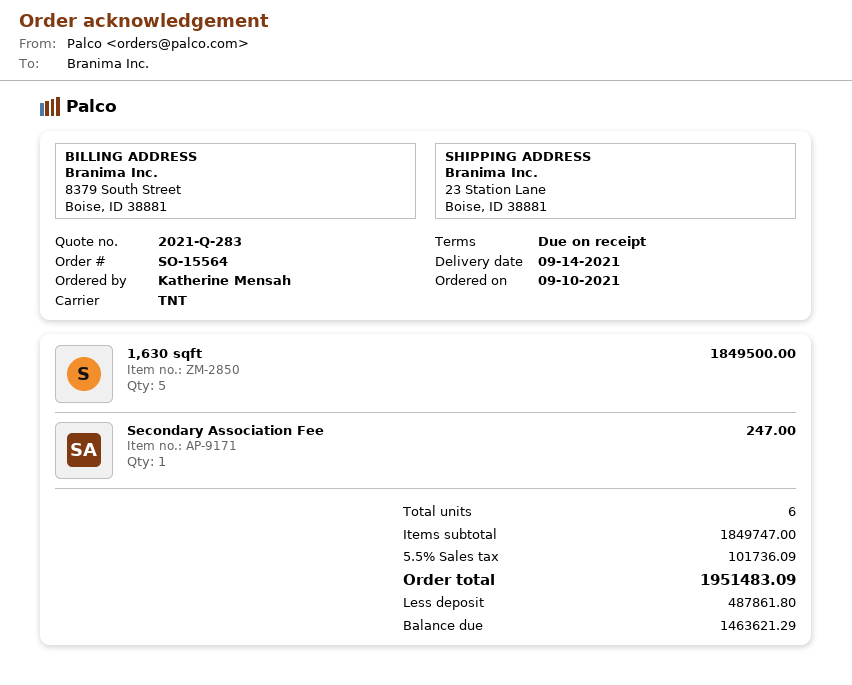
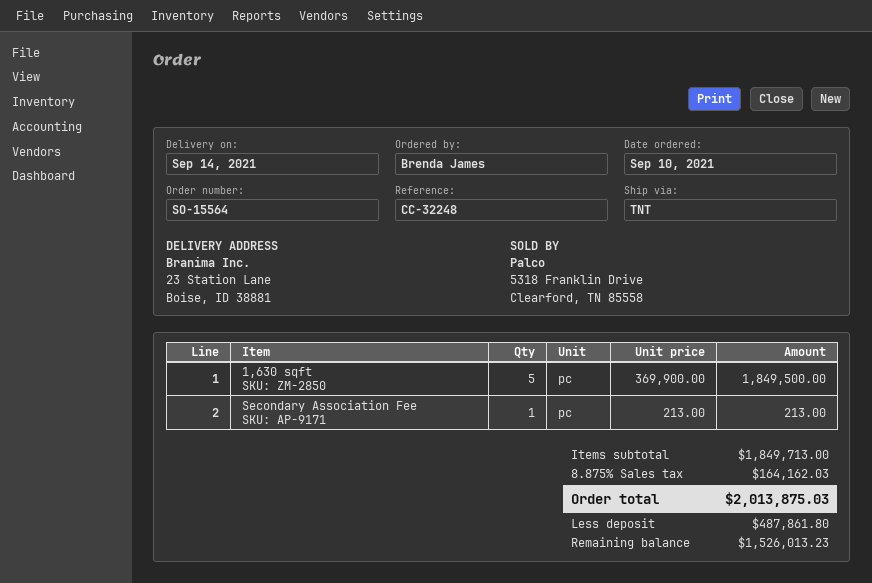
ordered by: Katherine Mensah -> Brenda James
Secondary Association Fee: 1 for 247.00 -> 1 for 213.00
subtotal: 1849747.00 -> 1849713.00
tax: 5.5% = 101736.09 -> 8.875% = 164162.03
total: 1951483.09 -> 2013875.03
balance: 1463621.29 -> 1526013.23

